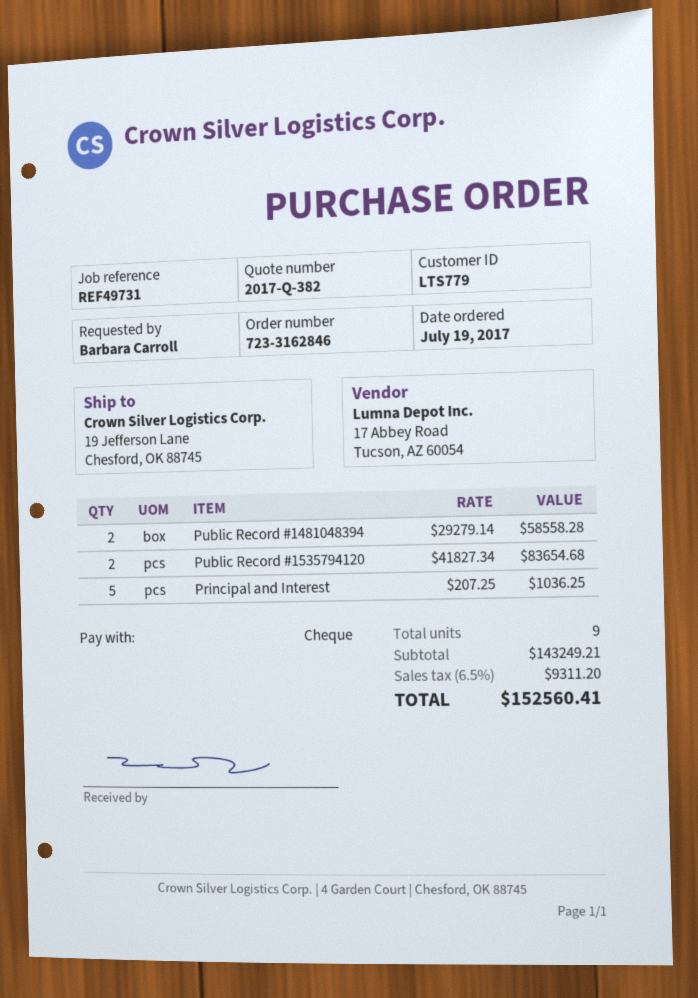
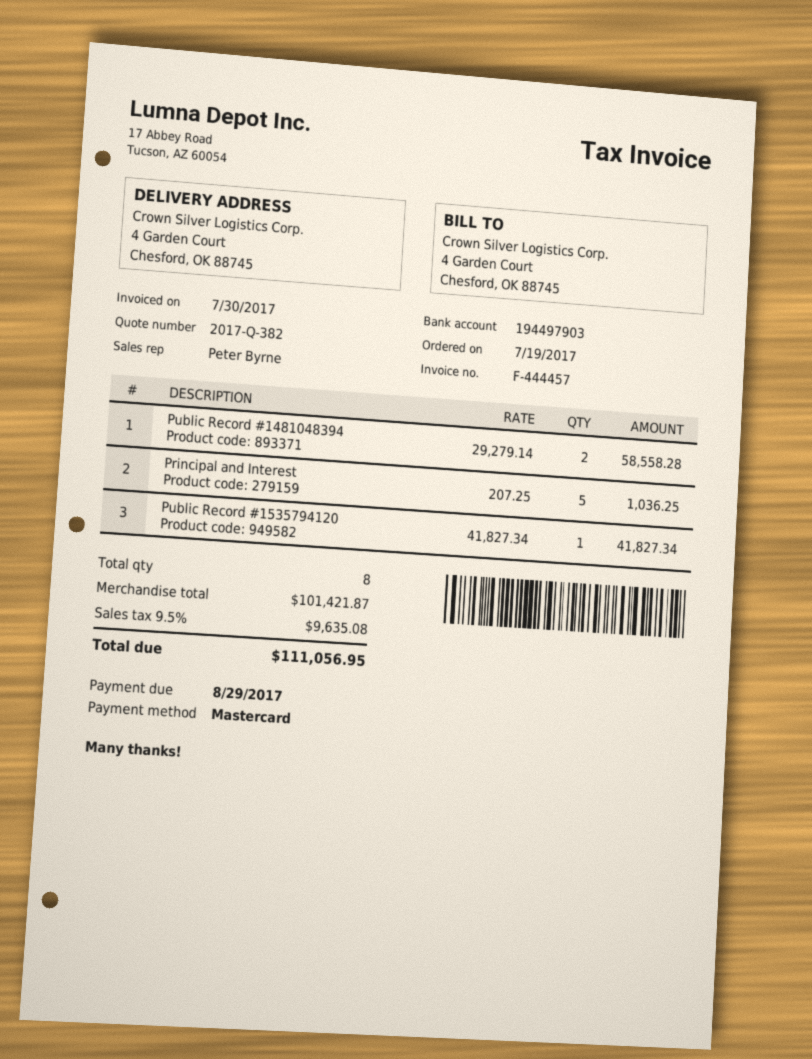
payment method: cheque -> Mastercard
ship to: 19 Jefferson Lane, Chesford, OK 88745 -> 4 Garden Court, Chesford, OK 88745
Public Record #1535794120: 2 x 41827.34 = 83654.68 -> 1 x 41827.34 = 41827.34
total quantity: 9 -> 8
subtotal: 143249.21 -> 101421.87
tax: 6.5% = 9311.20 -> 9.5% = 9635.08
total: 152560.41 -> 111056.95

